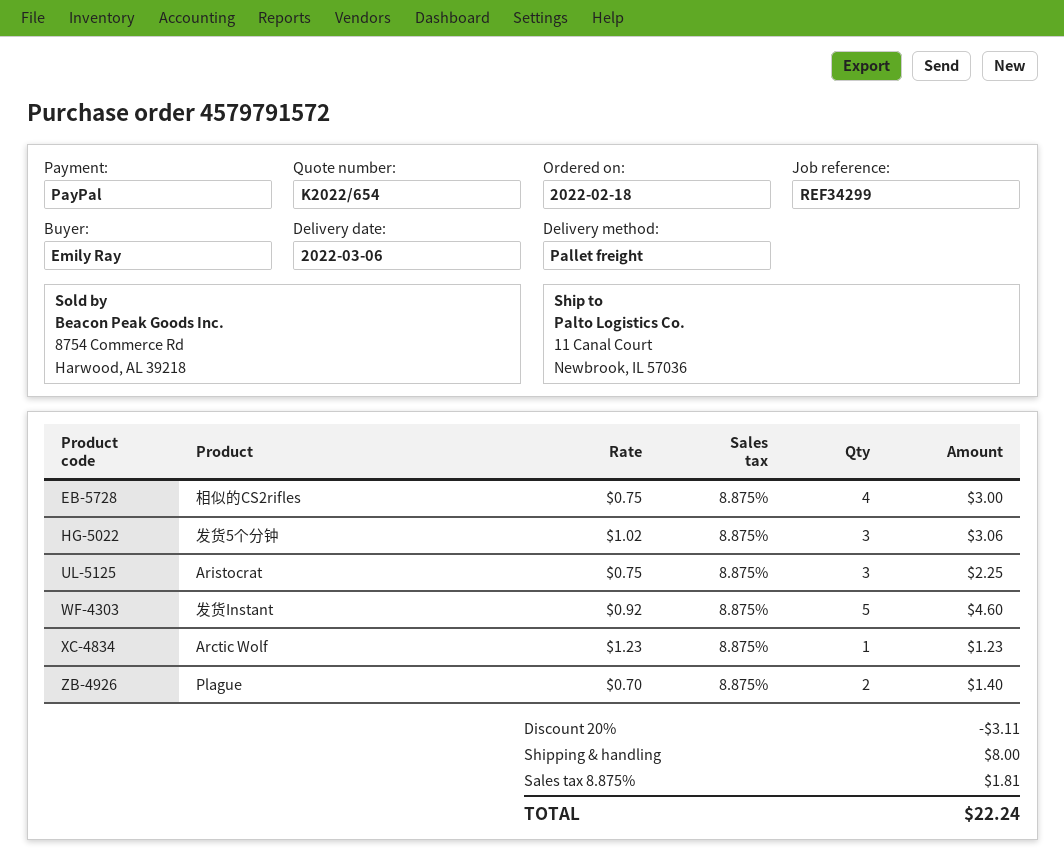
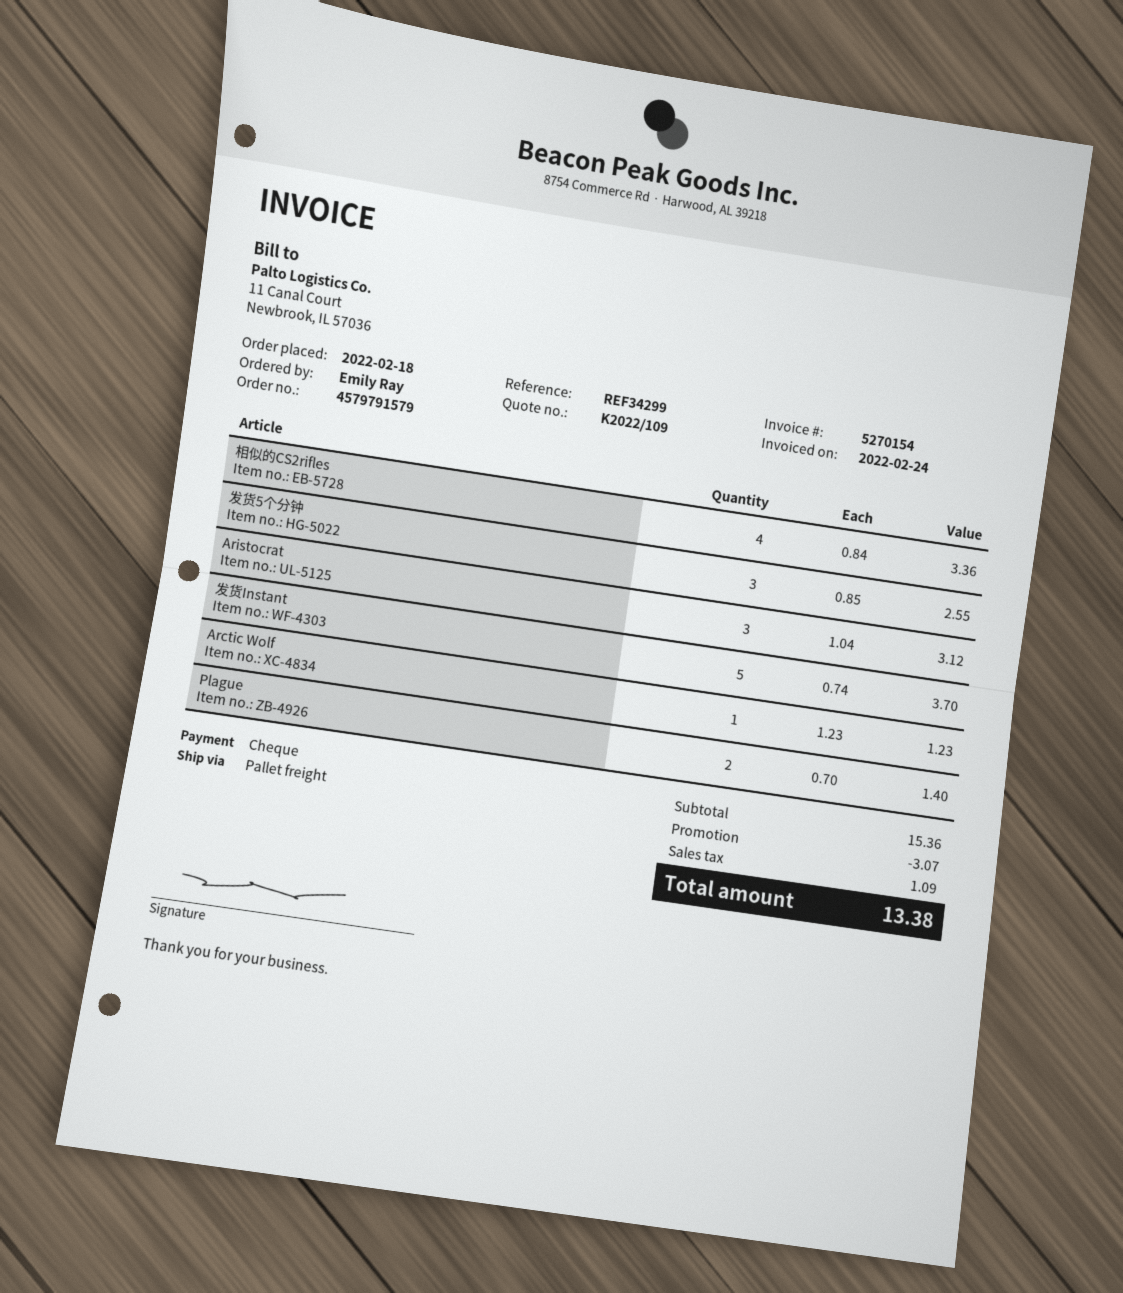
quote number: K2022/654 -> K2022/109
order number: 4579791572 -> 4579791579
payment method: PayPal -> cheque
相似的CS2rifles: 4 x 0.75 = 3.00 -> 4 x 0.84 = 3.36
发货5个分钟: 3 x 1.02 = 3.06 -> 3 x 0.85 = 2.55
Aristocrat: 3 x 0.75 = 2.25 -> 3 x 1.04 = 3.12
发货Instant: 5 x 0.92 = 4.60 -> 5 x 0.74 = 3.70
discount: 3.11 -> 3.07
shipping: 8.00 -> none
tax: 1.81 -> 1.09
total: 22.24 -> 13.38

